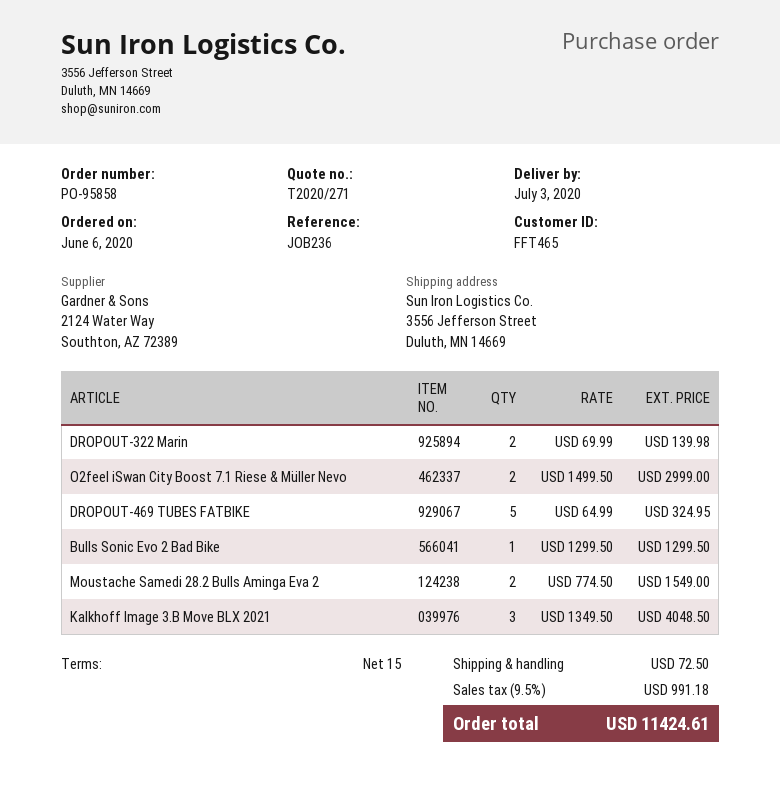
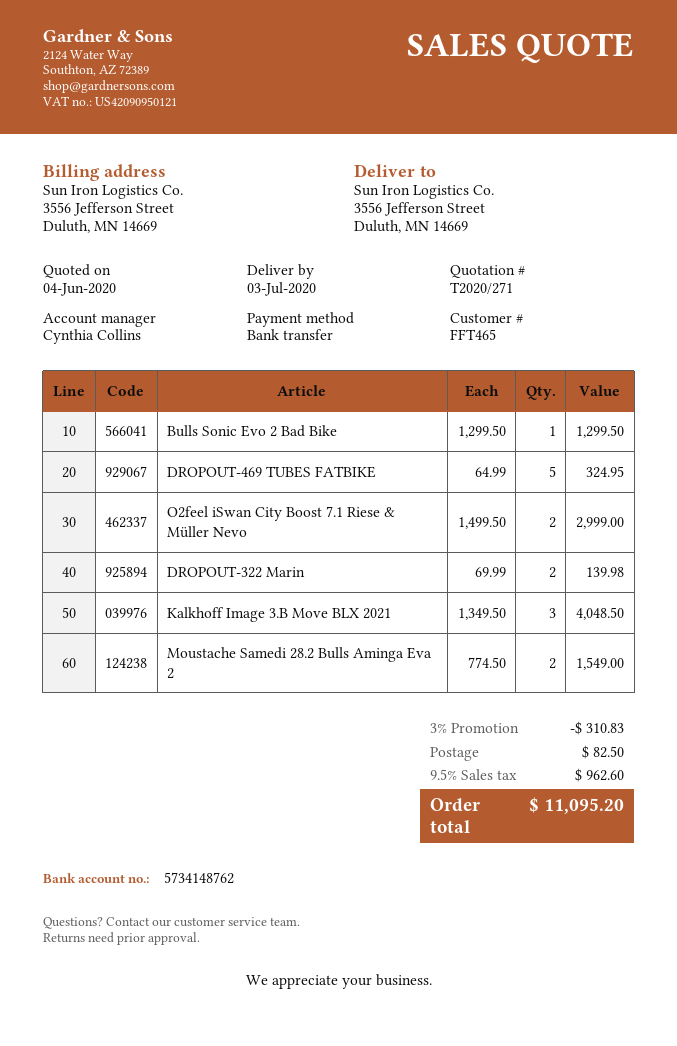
discount: none -> 3% = 310.83
shipping: 72.50 -> 82.50
tax: 9.5% = 991.18 -> 9.5% = 962.60
total: 11424.61 -> 11095.20

